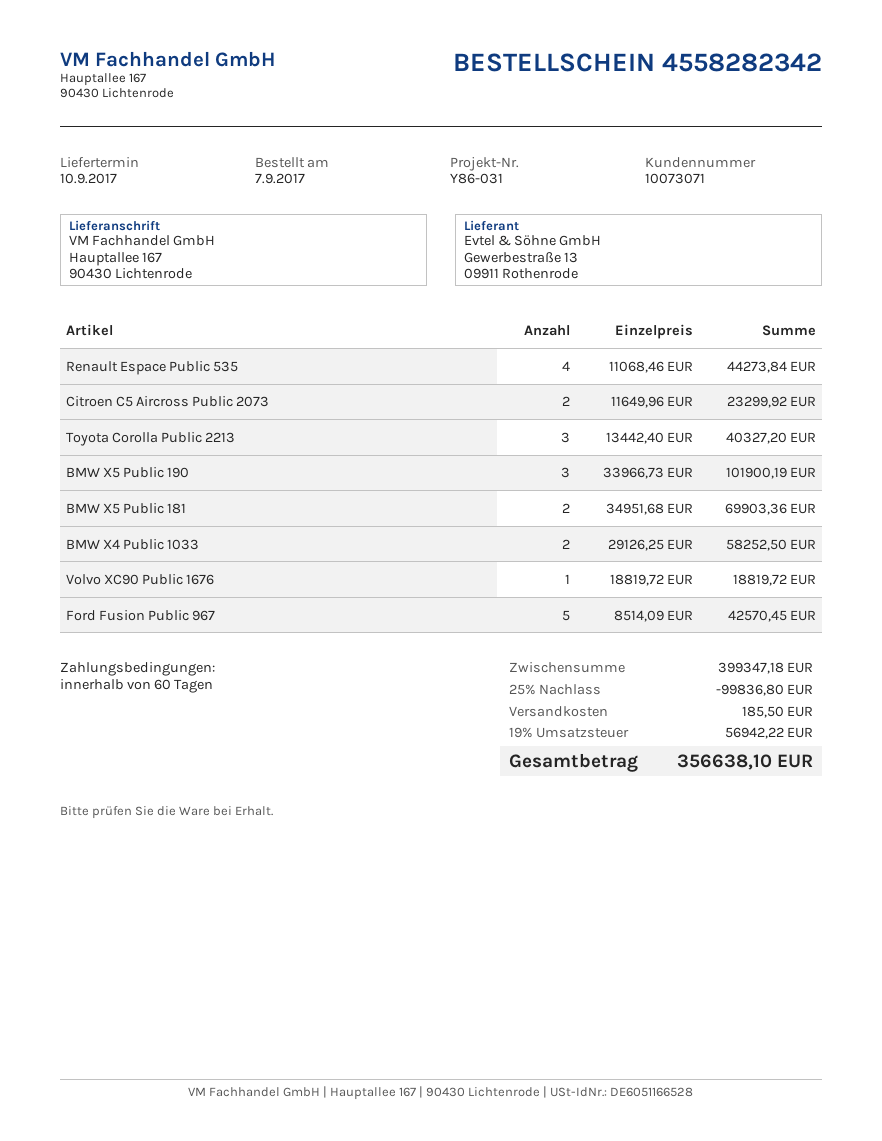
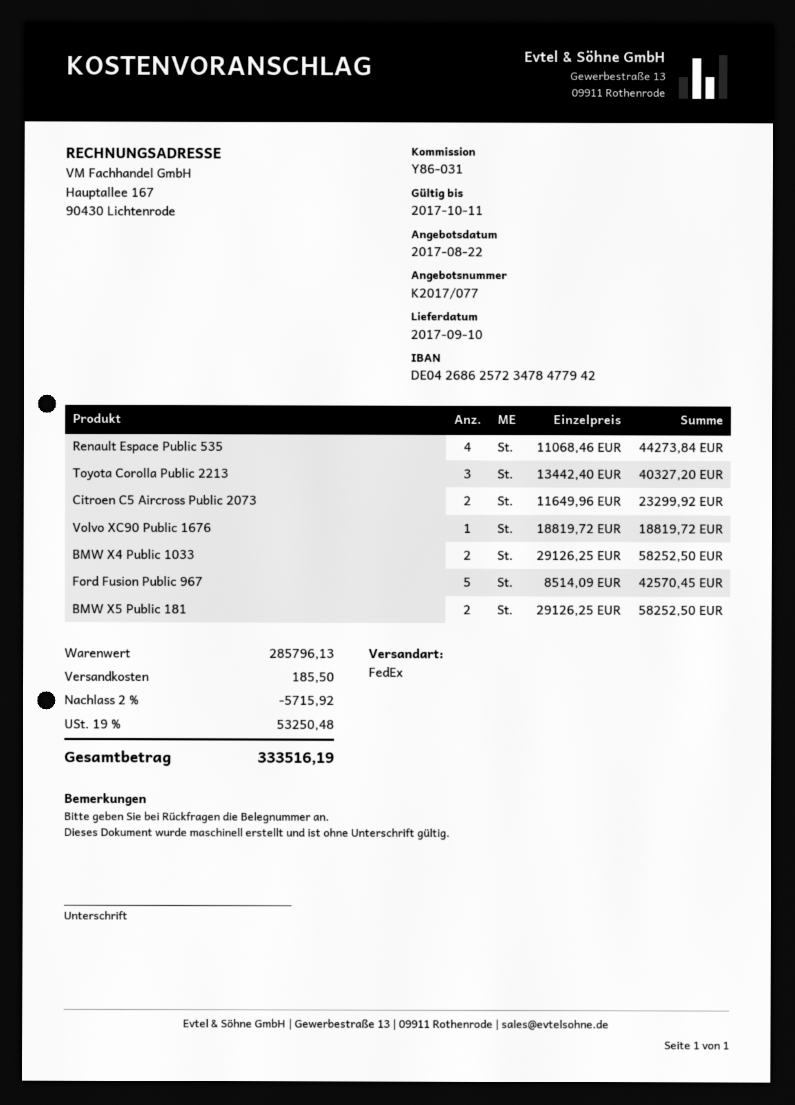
BMW X5 Public 190: 3 x 33966.73 = 101900.19 -> none
BMW X5 Public 181: 2 x 34951.68 = 69903.36 -> 2 x 29126.25 = 58252.50
subtotal: 399347.18 -> 285796.13
discount: 25% = 99836.80 -> 2% = 5715.92
tax: 19% = 56942.22 -> 19% = 53250.48
total: 356638.10 -> 333516.19

